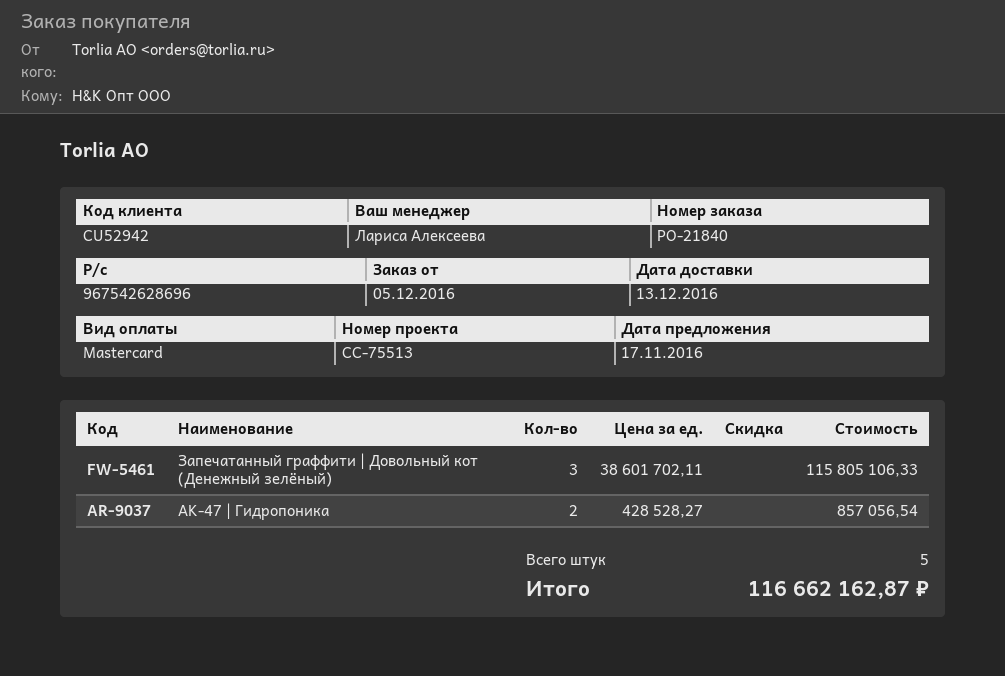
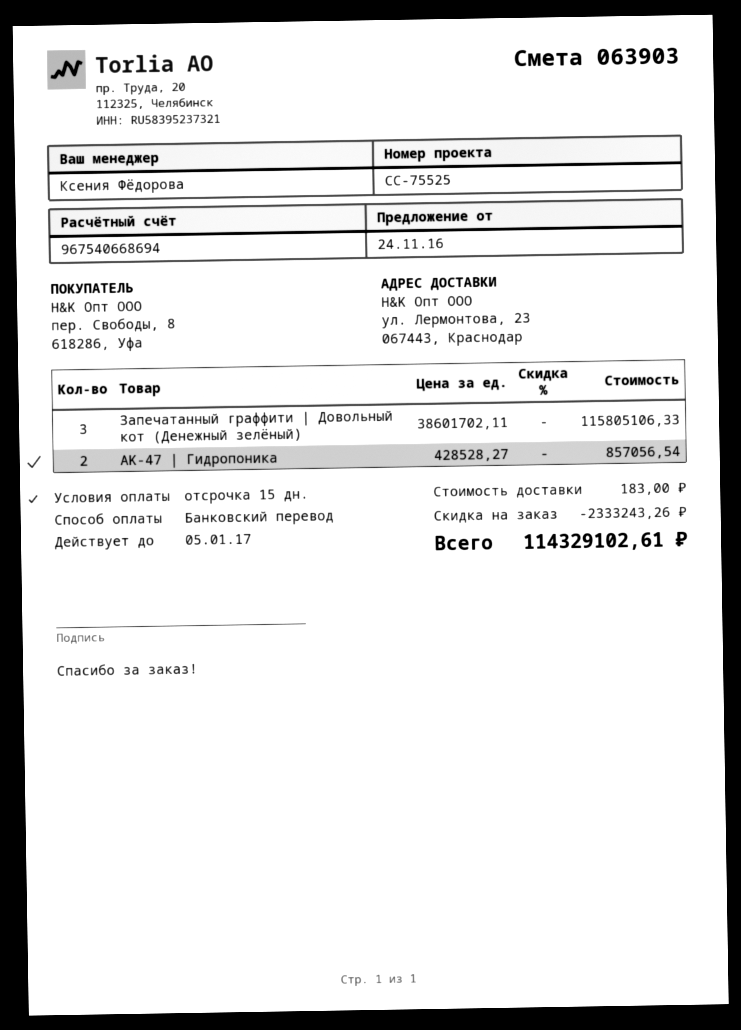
quote date: 2016-11-17 -> 2016-11-24
reference: CC-75513 -> CC-75525
sales rep: Лариса Алексеева -> Ксения Фёдорова
payment method: Mastercard -> bank transfer
bank account: 967542628696 -> 967540668694
discount: none -> 2333243.26
shipping: none -> 183.00
total: 116662162.87 -> 114329102.61

